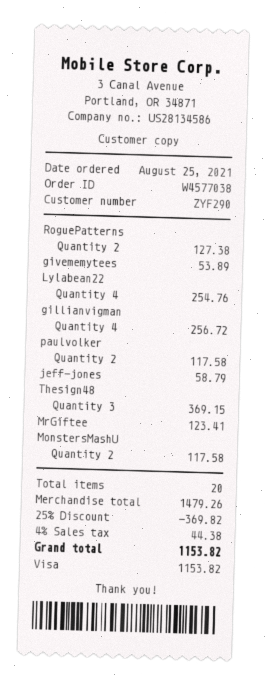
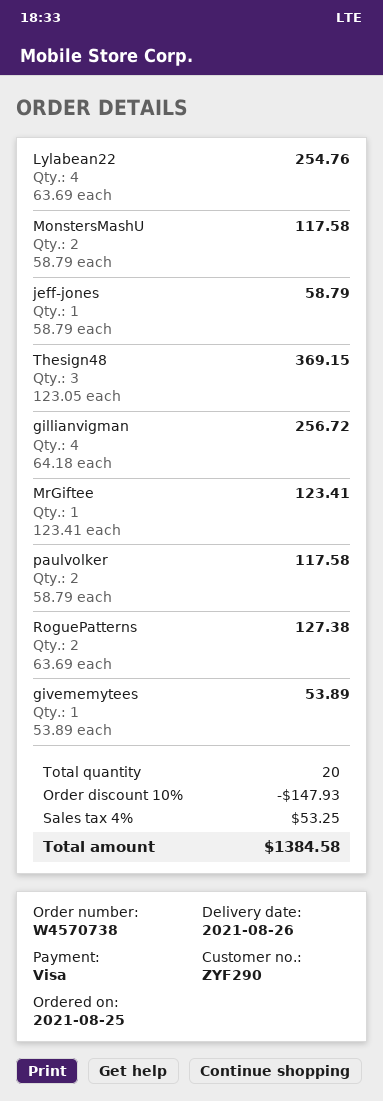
order number: W4577038 -> W4570738
discount: 25% = 369.82 -> 10% = 147.93
tax: 4% = 44.38 -> 4% = 53.25
total: 1153.82 -> 1384.58

